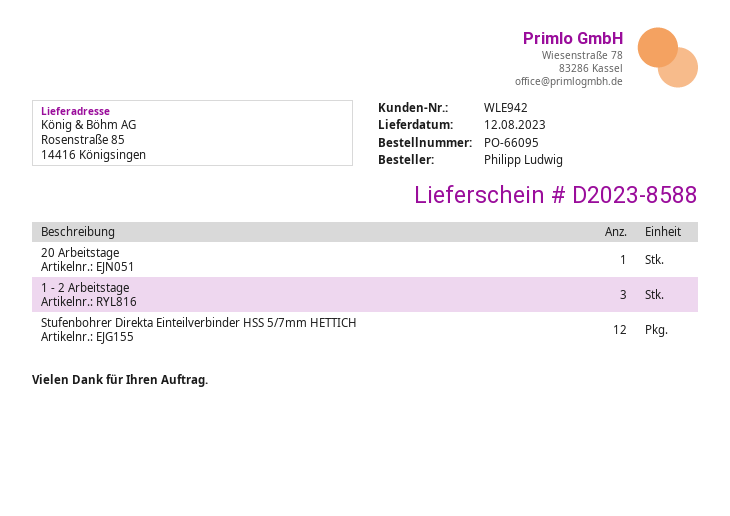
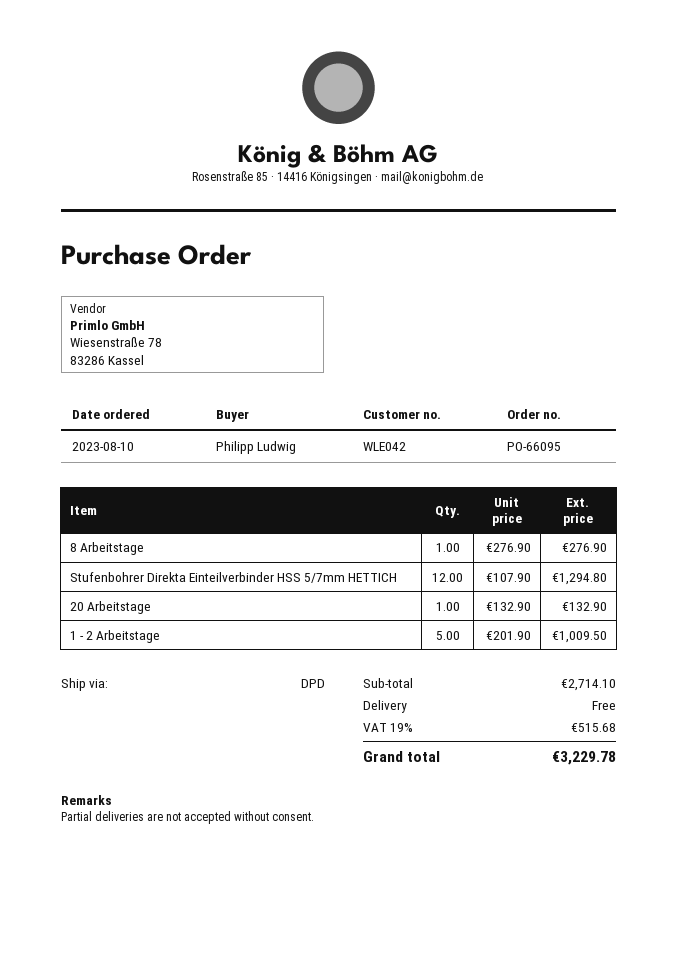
customer number: WLE942 -> WLE042
1 - 2 Arbeitstage: 3 -> 5
8 Arbeitstage: none -> 1

